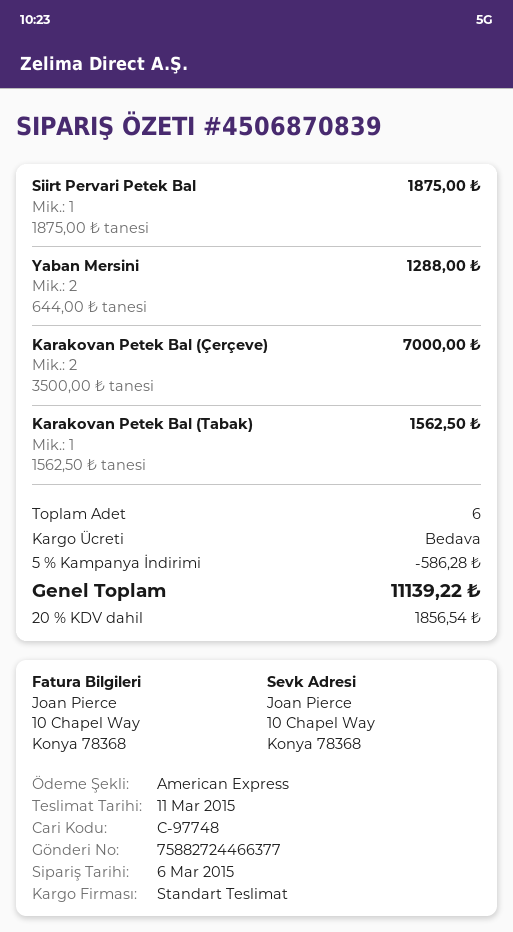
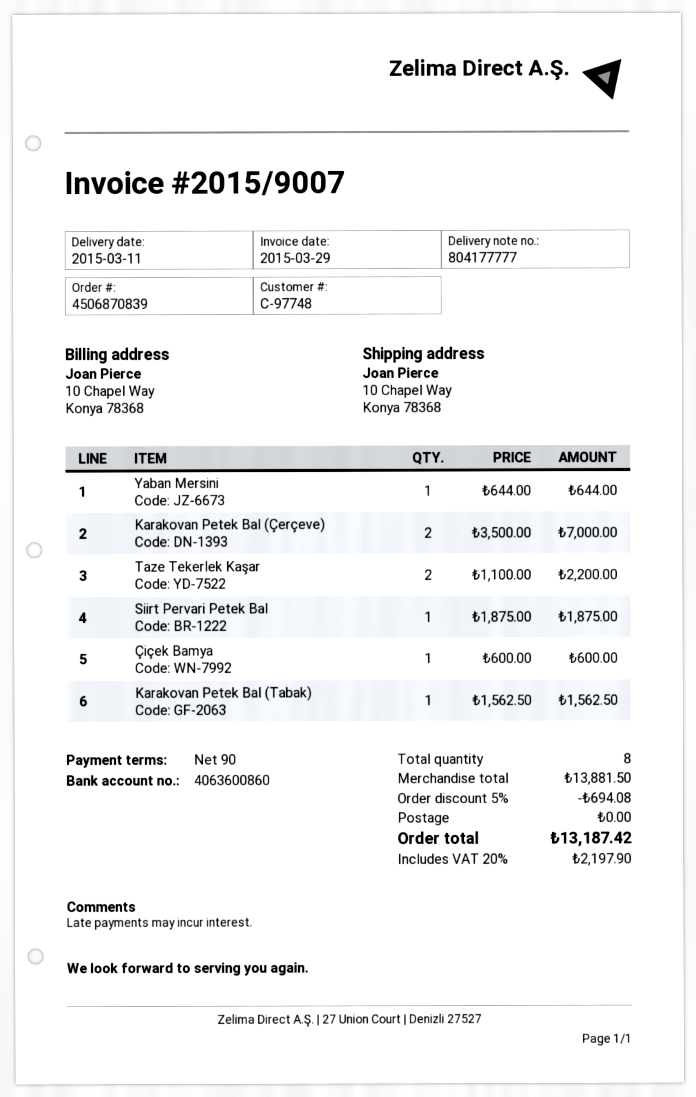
Yaban Mersini: 2 x 644.00 = 1288.00 -> 1 x 644.00 = 644.00
Taze Tekerlek Kaşar: none -> 2 x 1100.00 = 2200.00
Çiçek Bamya: none -> 1 x 600.00 = 600.00
total quantity: 6 -> 8
discount: 5% = 586.28 -> 5% = 694.08
tax: 20% = 1856.54 -> 20% = 2197.90
total: 11139.22 -> 13187.42

